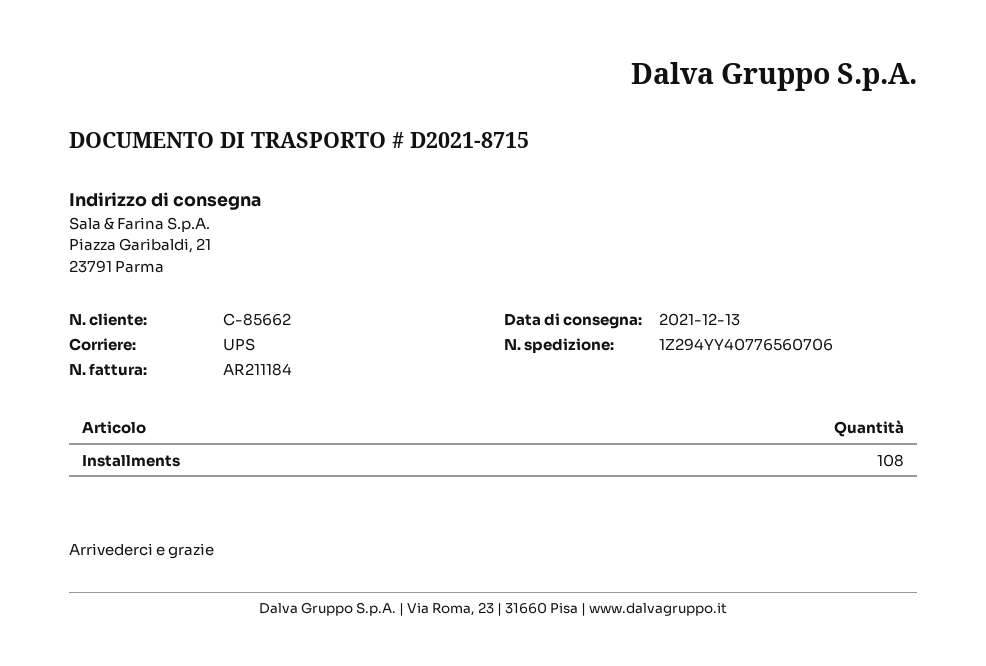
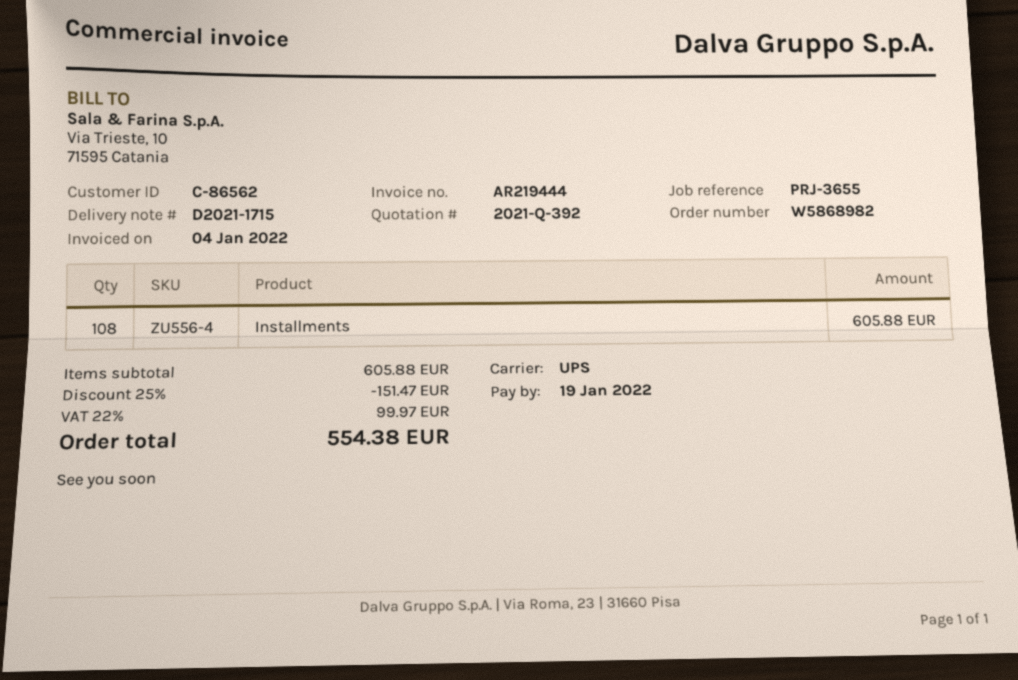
delivery note number: D2021-8715 -> D2021-1715
invoice number: AR211184 -> AR219444
customer number: C-85662 -> C-86562

